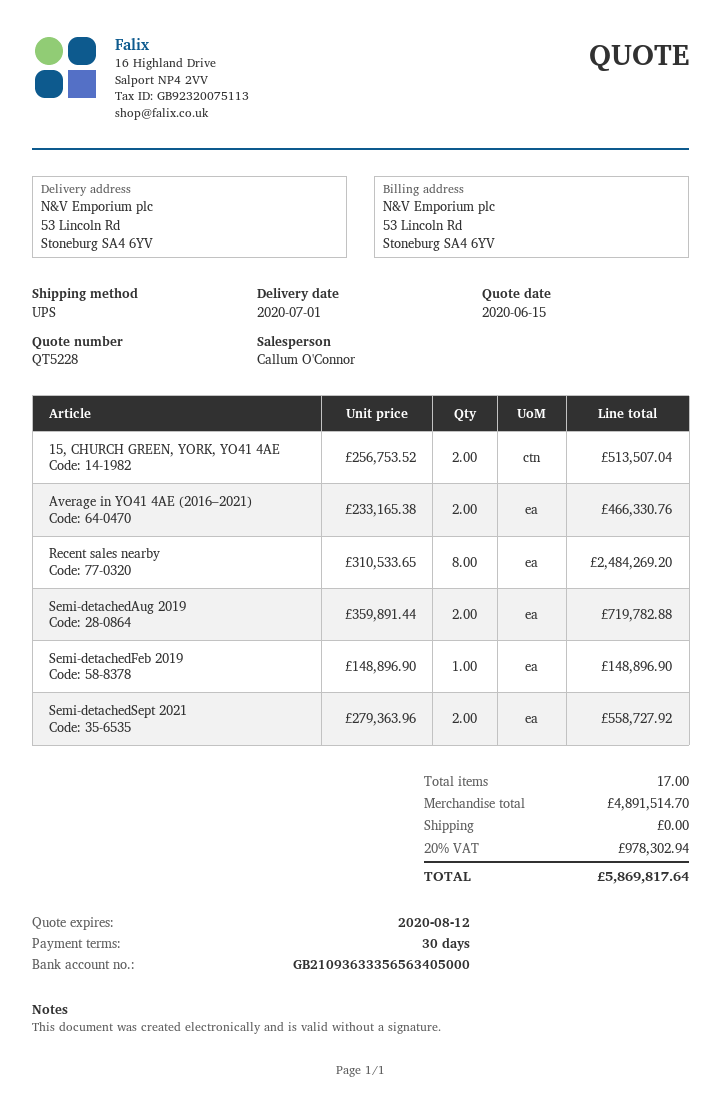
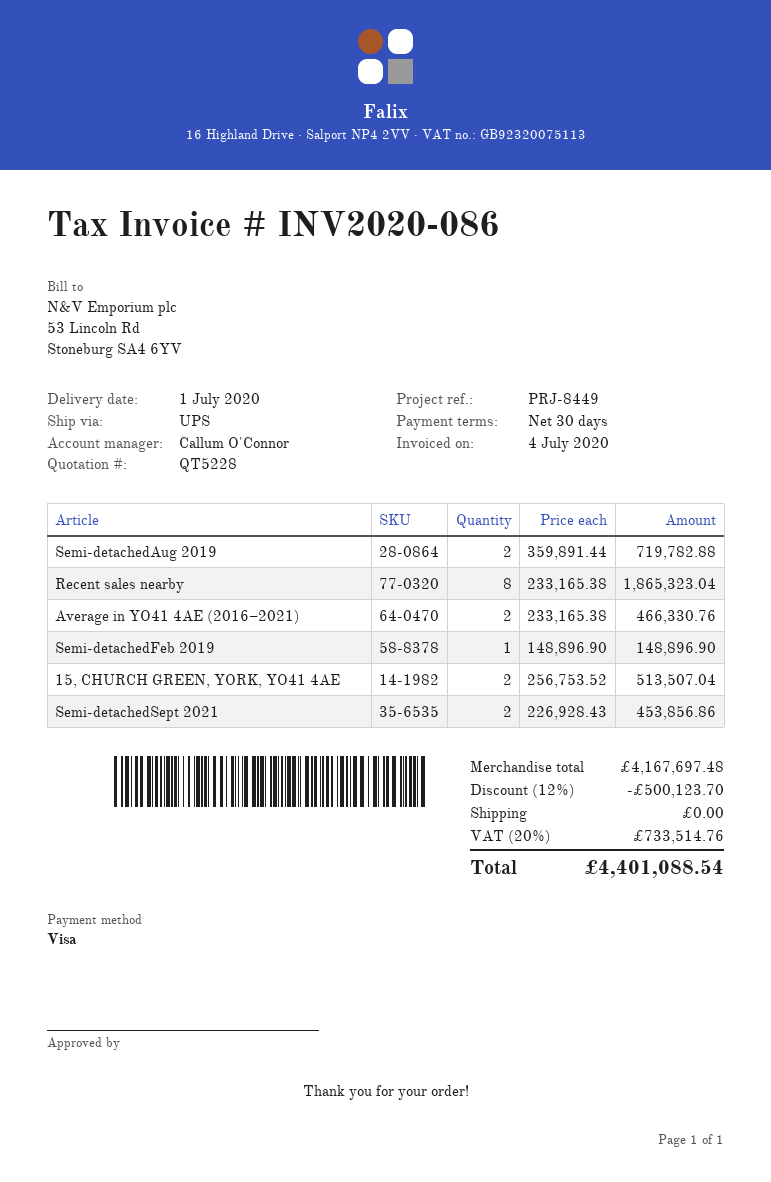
Recent sales nearby: 8 x 310533.65 = 2484269.20 -> 8 x 233165.38 = 1865323.04
Semi-detachedSept 2021: 2 x 279363.96 = 558727.92 -> 2 x 226928.43 = 453856.86
subtotal: 4891514.70 -> 4167697.48
discount: none -> 12% = 500123.70
tax: 20% = 978302.94 -> 20% = 733514.76
total: 5869817.64 -> 4401088.54

